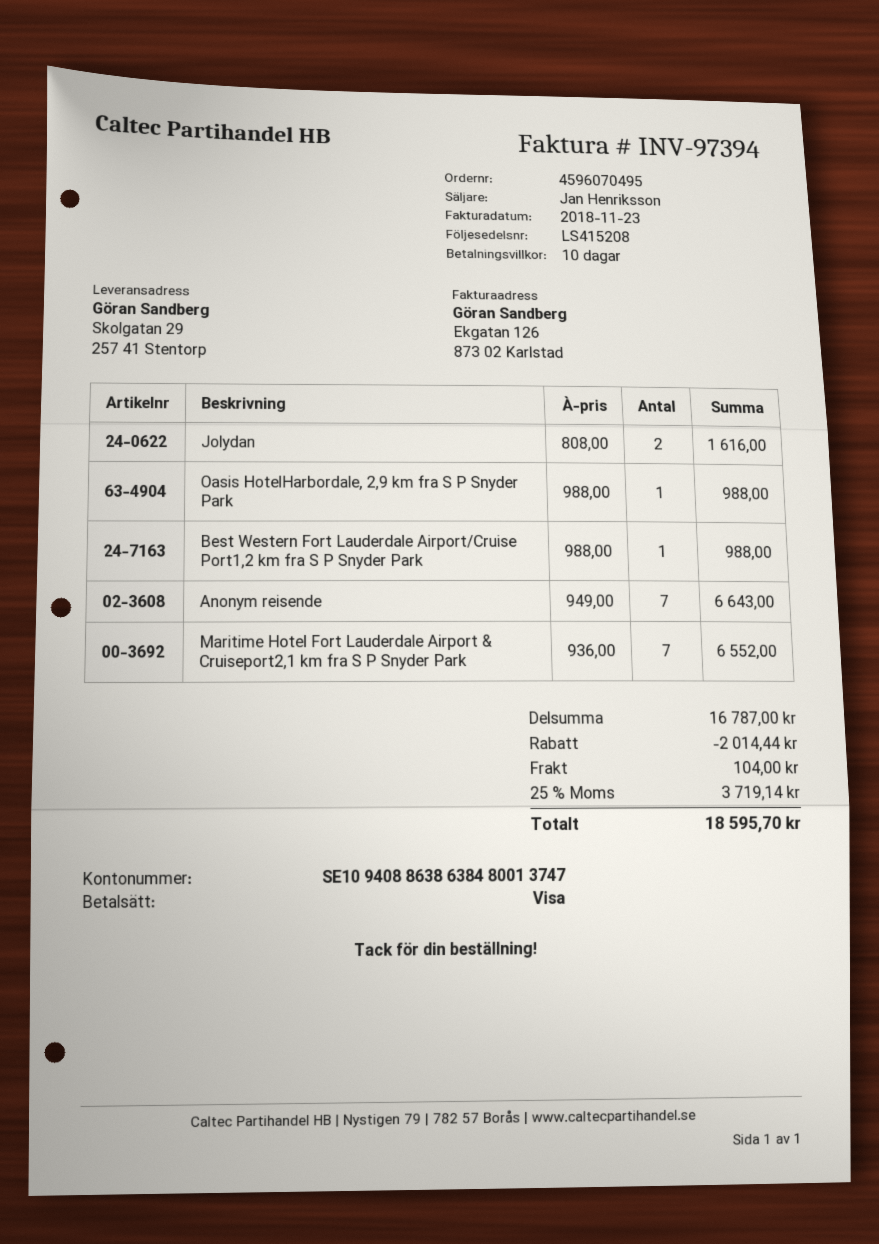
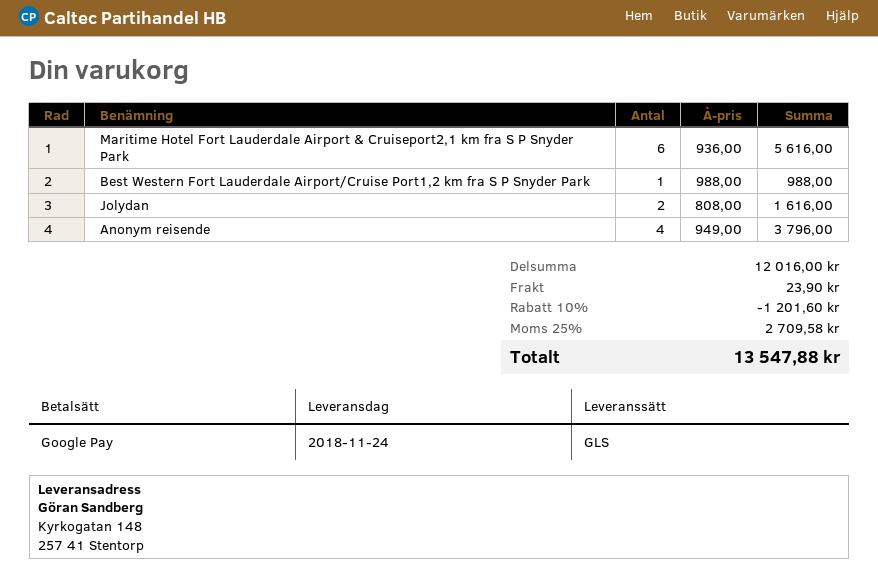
payment method: Visa -> Google Pay
ship to: Skolgatan 29, 257 41 Stentorp -> Kyrkogatan 148, 257 41 Stentorp
Oasis HotelHarbordale, 2,9 km fra S P Snyder Park: 1 x 988.00 = 988.00 -> none
Anonym reisende: 7 x 949.00 = 6643.00 -> 4 x 949.00 = 3796.00
Maritime Hotel Fort Lauderdale Airport & Cruiseport2,1 km fra S P Snyder Park: 7 x 936.00 = 6552.00 -> 6 x 936.00 = 5616.00
subtotal: 16787.00 -> 12016.00
discount: 2014.44 -> 1201.60
shipping: 104.00 -> 23.90
tax: 25% = 3719.14 -> 25% = 2709.58
total: 18595.70 -> 13547.88

